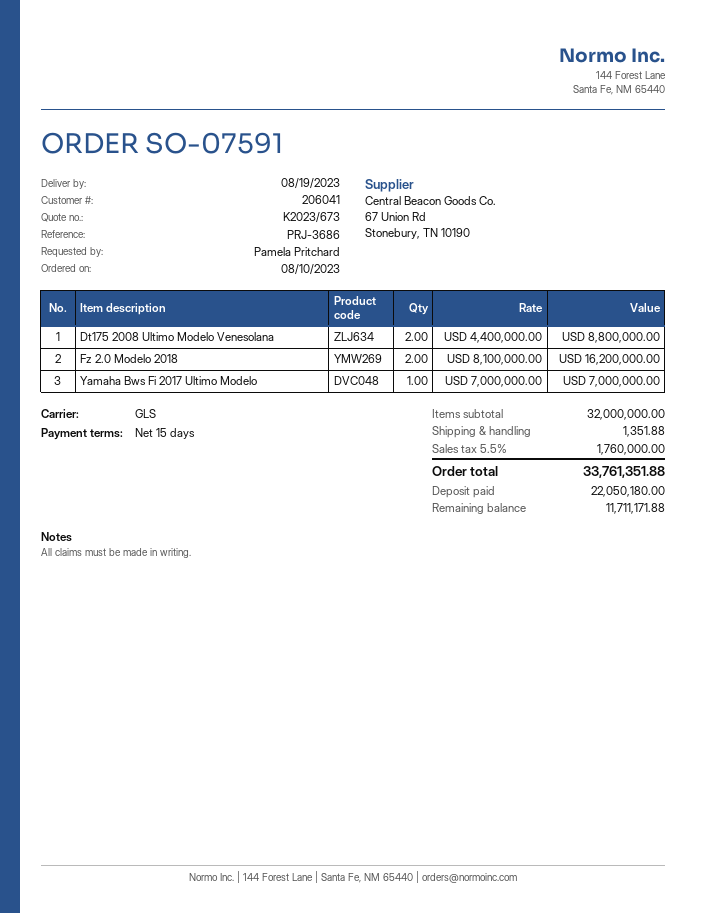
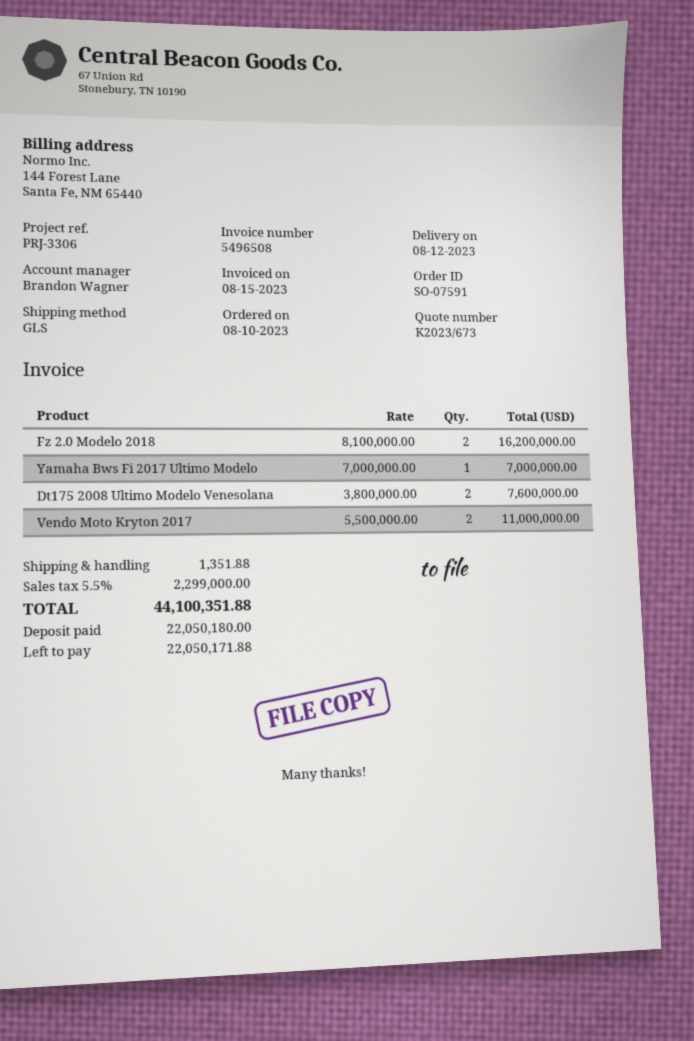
delivery date: 2023-08-19 -> 2023-08-12
reference: PRJ-3686 -> PRJ-3306
Dt175 2008 Ultimo Modelo Venesolana: 2 x 4400000.00 = 8800000.00 -> 2 x 3800000.00 = 7600000.00
Vendo Moto Kryton 2017: none -> 2 x 5500000.00 = 11000000.00
tax: 5.5% = 1760000.00 -> 5.5% = 2299000.00
total: 33761351.88 -> 44100351.88
balance: 11711171.88 -> 22050171.88

